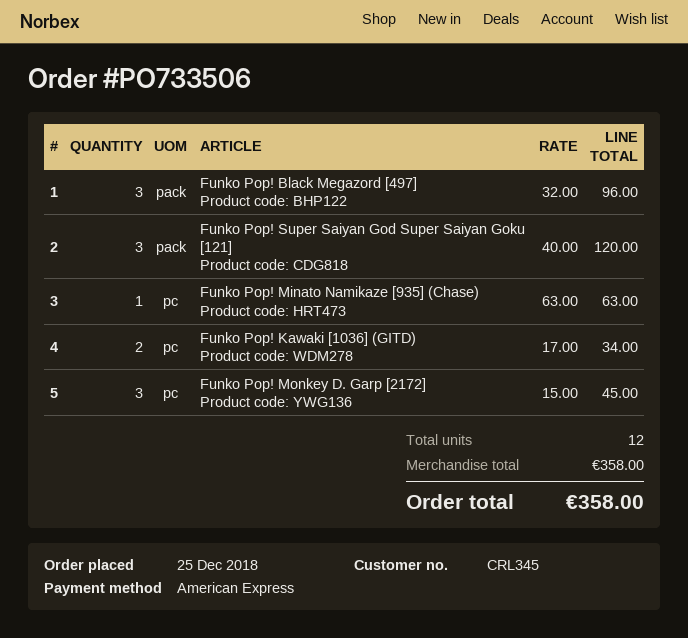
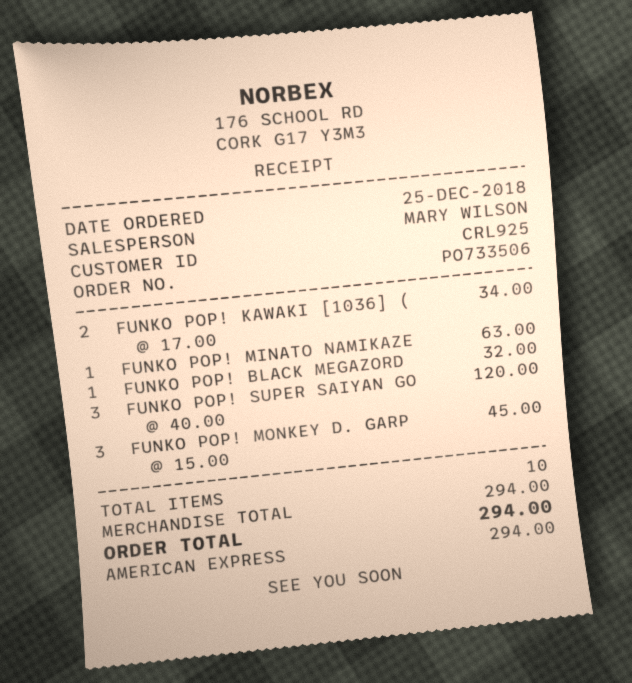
customer number: CRL345 -> CRL925
Funko Pop! Black Megazord [497]: 3 x 32.00 = 96.00 -> 1 x 32.00 = 32.00
total quantity: 12 -> 10
subtotal: 358.00 -> 294.00
total: 358.00 -> 294.00

